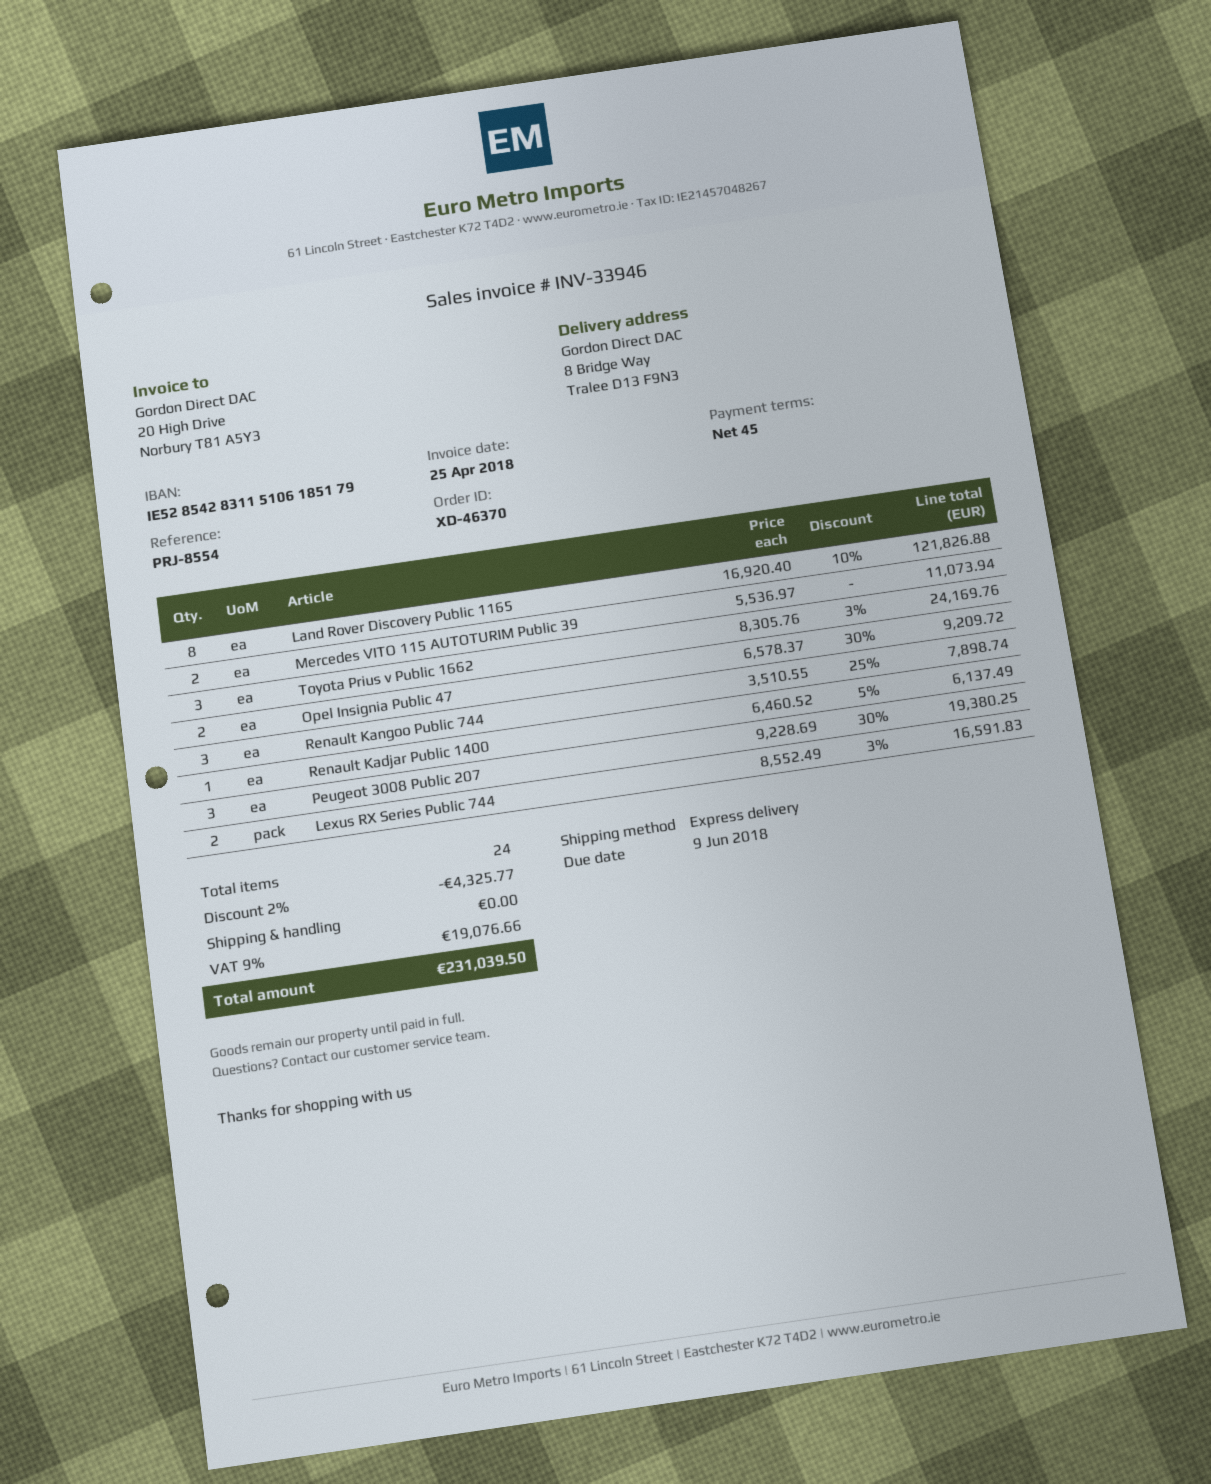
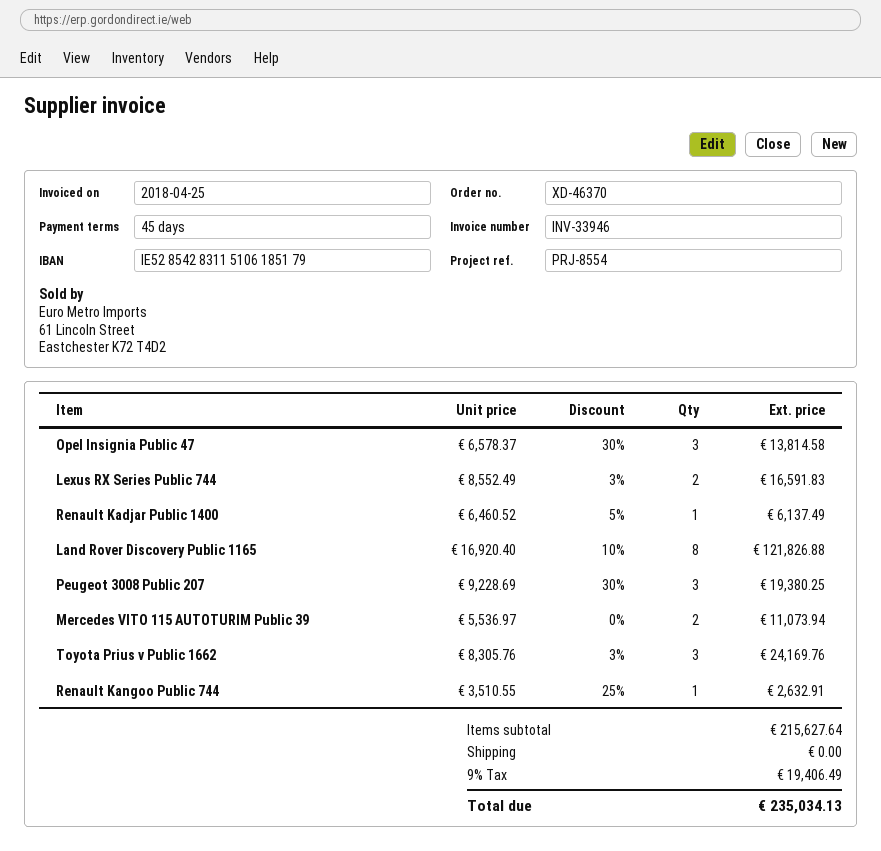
Opel Insignia Public 47: 2 x 6578.37 - 30% = 9209.72 -> 3 x 6578.37 - 30% = 13814.58
Renault Kangoo Public 744: 3 x 3510.55 - 25% = 7898.74 -> 1 x 3510.55 - 25% = 2632.91
discount: 2% = 4325.77 -> none
tax: 9% = 19076.66 -> 9% = 19406.49
total: 231039.50 -> 235034.13

